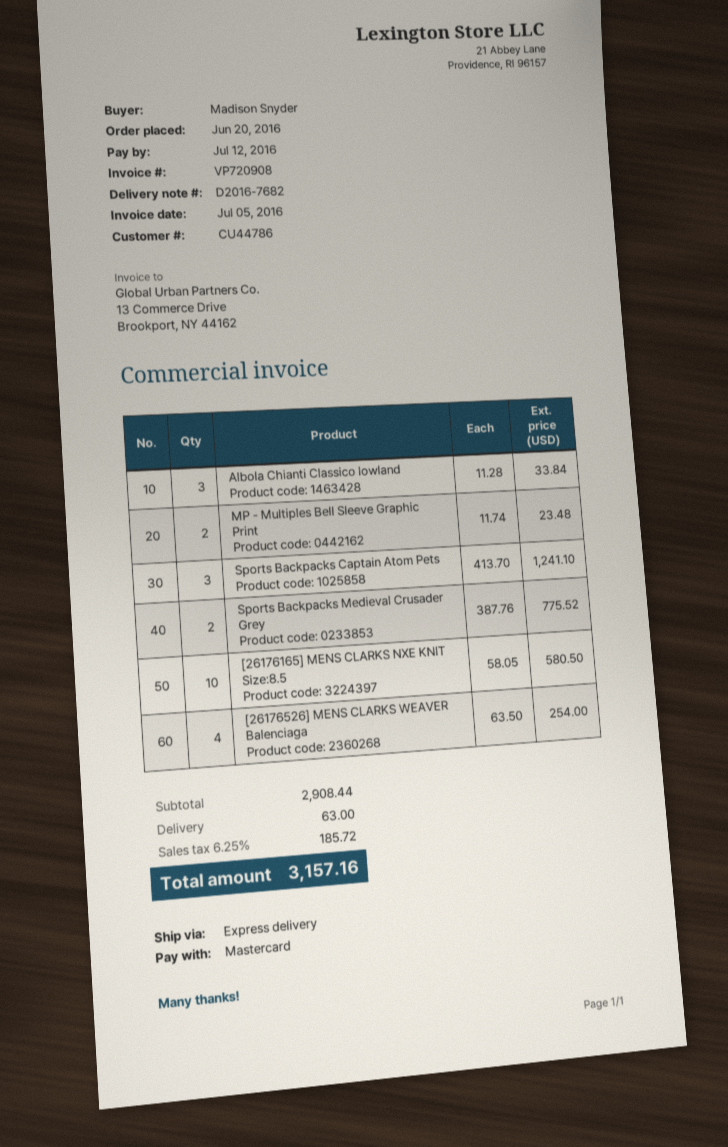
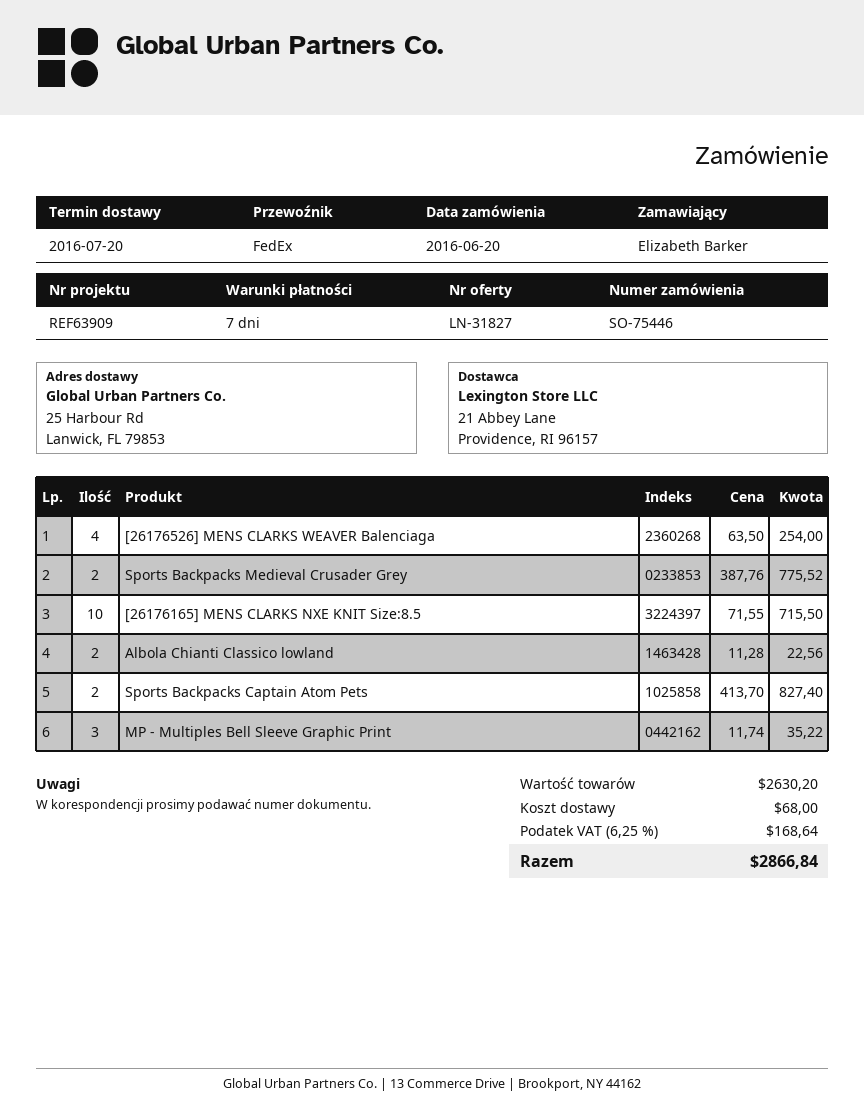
ordered by: Madison Snyder -> Elizabeth Barker
shipping method: express -> FedEx
Albola Chianti Classico lowland: 3 x 11.28 = 33.84 -> 2 x 11.28 = 22.56
MP - Multiples Bell Sleeve Graphic Print: 2 x 11.74 = 23.48 -> 3 x 11.74 = 35.22
Sports Backpacks Captain Atom Pets: 3 x 413.70 = 1241.10 -> 2 x 413.70 = 827.40
[26176165] MENS CLARKS NXE KNIT Size:8.5: 10 x 58.05 = 580.50 -> 10 x 71.55 = 715.50
subtotal: 2908.44 -> 2630.20
shipping: 63.00 -> 68.00
tax: 6.25% = 185.72 -> 6.25% = 168.64
total: 3157.16 -> 2866.84

